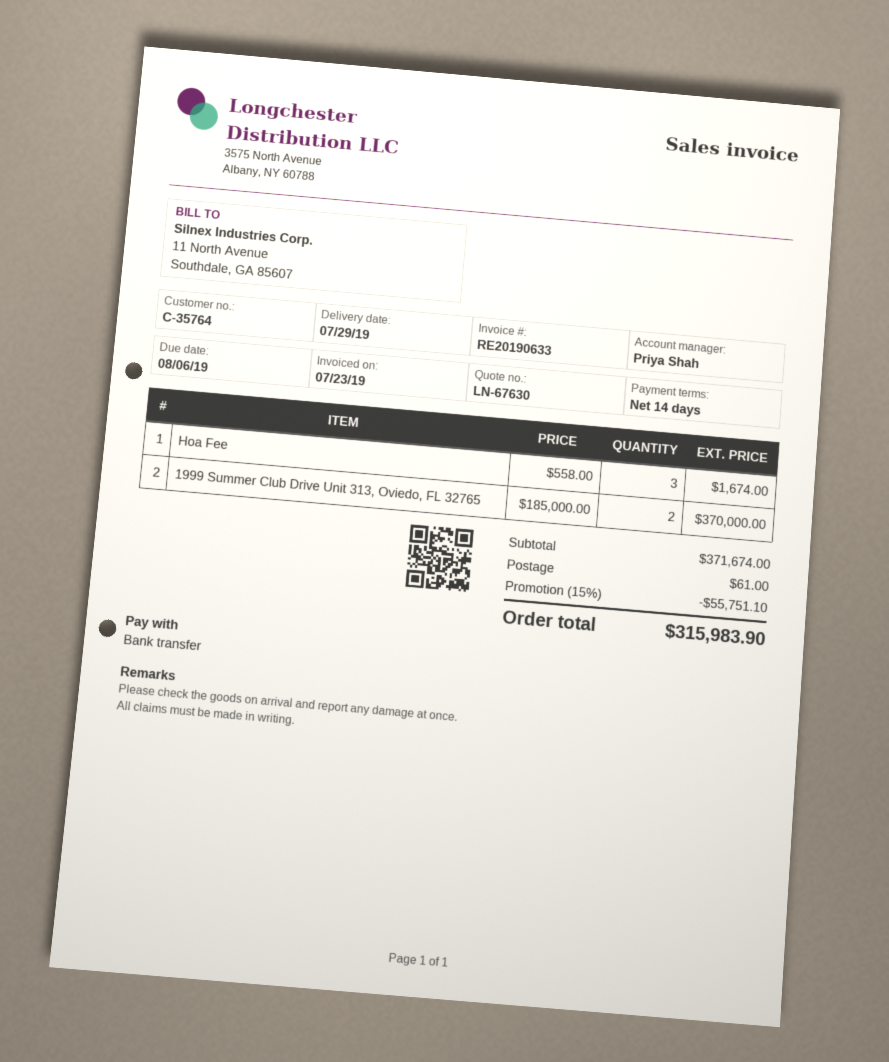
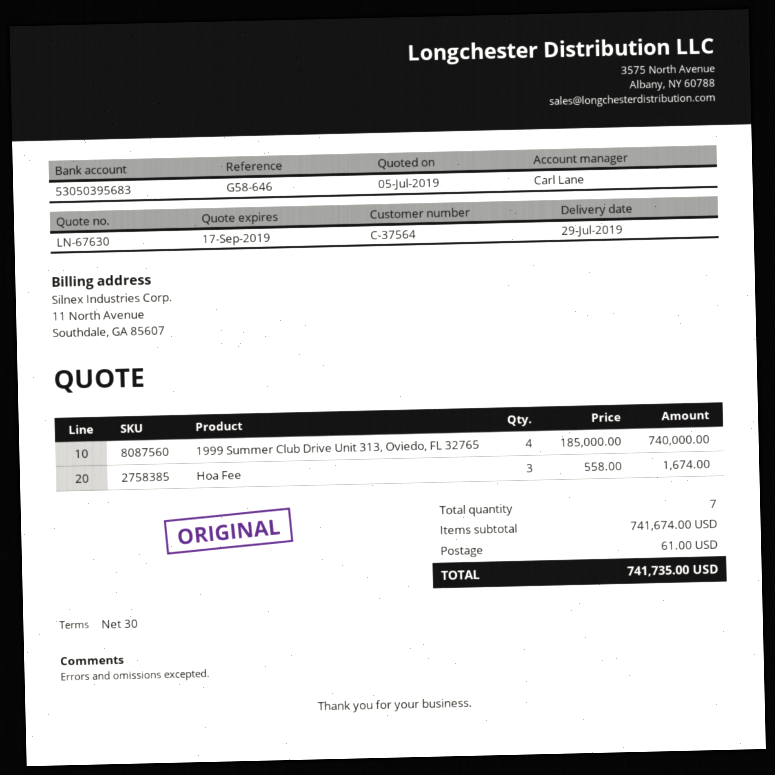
payment terms: 14 days -> 30 days
customer number: C-35764 -> C-37564
sales rep: Priya Shah -> Carl Lane
1999 Summer Club Drive Unit 313, Oviedo, FL 32765: 2 x 185000.00 = 370000.00 -> 4 x 185000.00 = 740000.00
subtotal: 371674.00 -> 741674.00
discount: 15% = 55751.10 -> none
total: 315983.90 -> 741735.00

